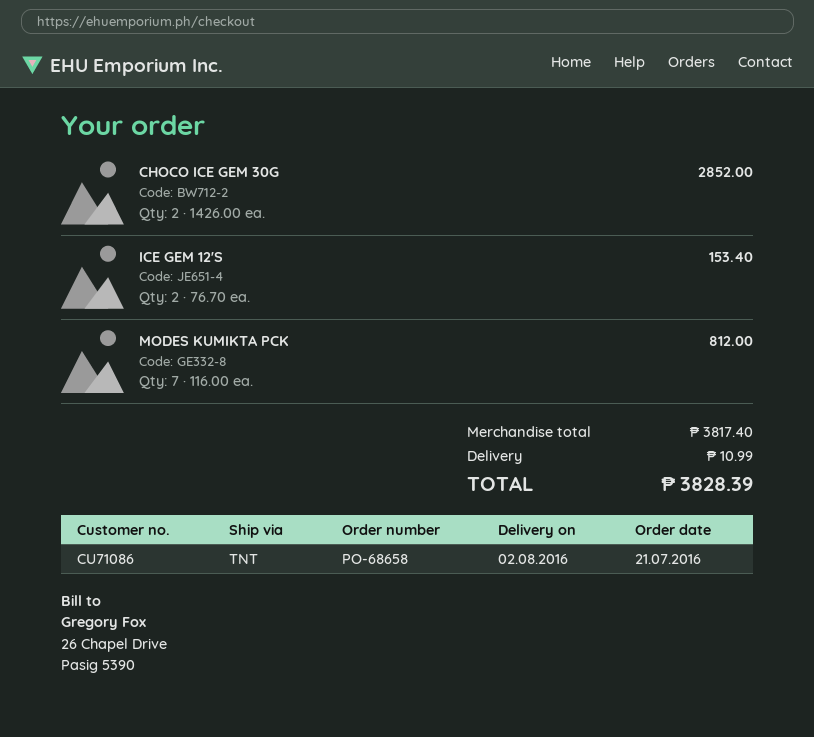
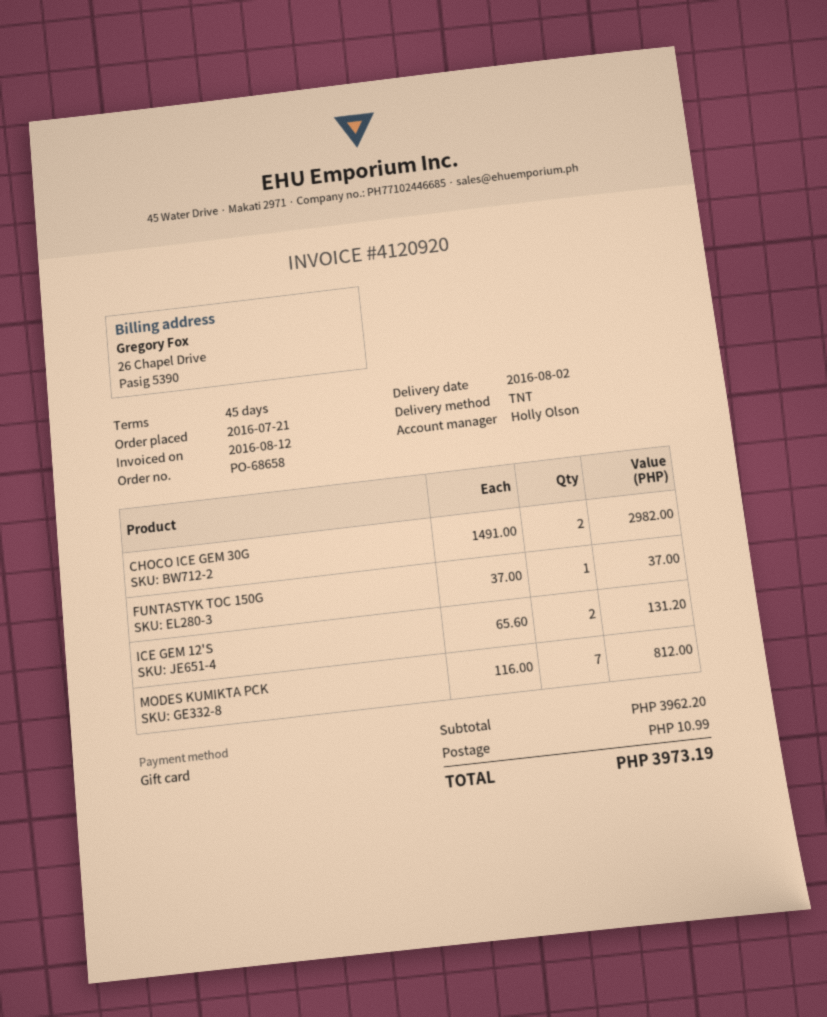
CHOCO ICE GEM 30G: 2 x 1426.00 = 2852.00 -> 2 x 1491.00 = 2982.00
ICE GEM 12'S: 2 x 76.70 = 153.40 -> 2 x 65.60 = 131.20
FUNTASTYK TOC 150G: none -> 1 x 37.00 = 37.00
subtotal: 3817.40 -> 3962.20
total: 3828.39 -> 3973.19

